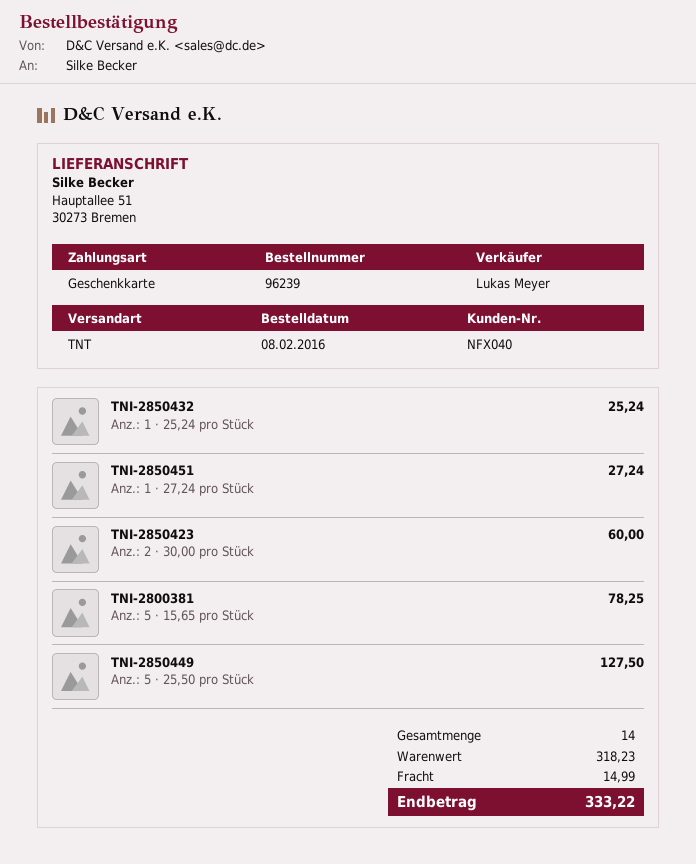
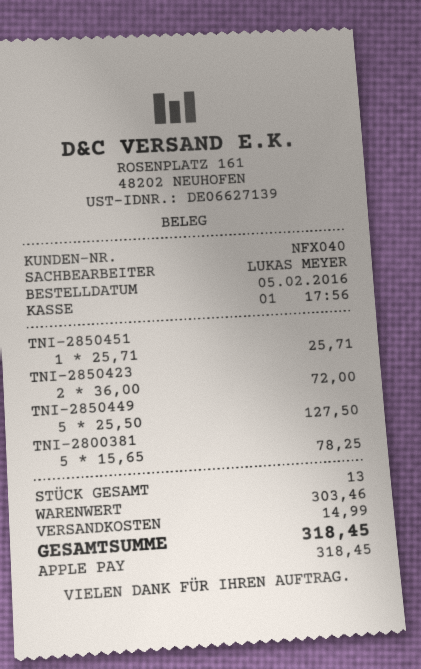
order date: 2016-02-08 -> 2016-02-05
payment method: gift card -> Apple Pay
TNI-2850432: 1 x 25.24 = 25.24 -> none
TNI-2850451: 1 x 27.24 = 27.24 -> 1 x 25.71 = 25.71
TNI-2850423: 2 x 30.00 = 60.00 -> 2 x 36.00 = 72.00
total quantity: 14 -> 13
subtotal: 318.23 -> 303.46
total: 333.22 -> 318.45

